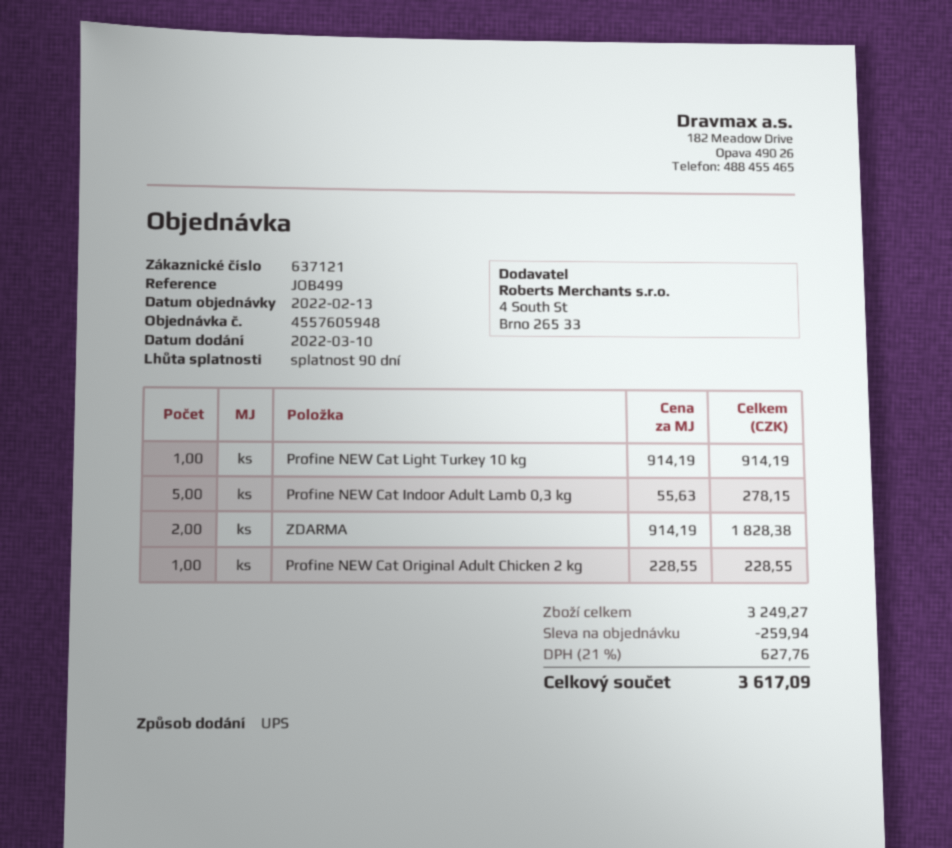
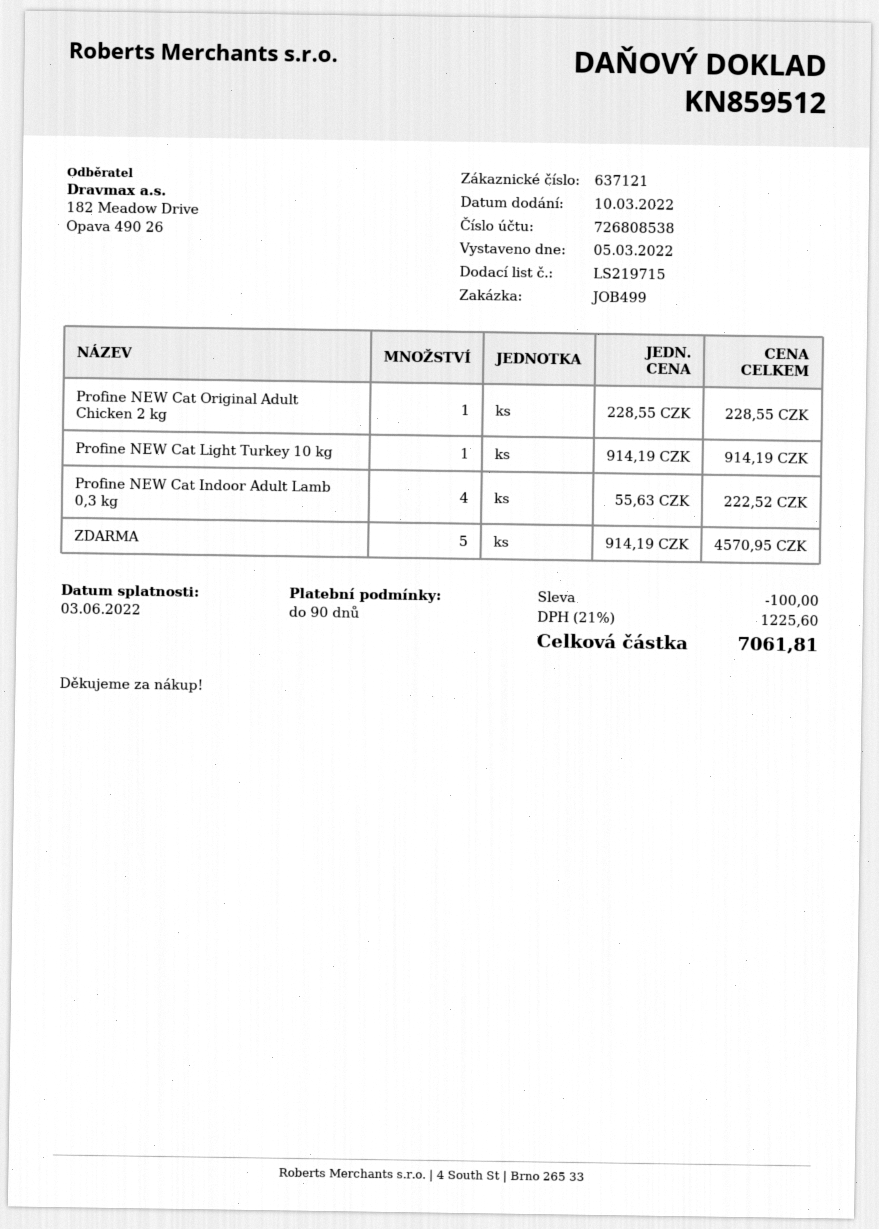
Profine NEW Cat Indoor Adult Lamb 0,3 kg: 5 x 55.63 = 278.15 -> 4 x 55.63 = 222.52
ZDARMA: 2 x 914.19 = 1828.38 -> 5 x 914.19 = 4570.95
discount: 259.94 -> 100.00
tax: 21% = 627.76 -> 21% = 1225.60
total: 3617.09 -> 7061.81

